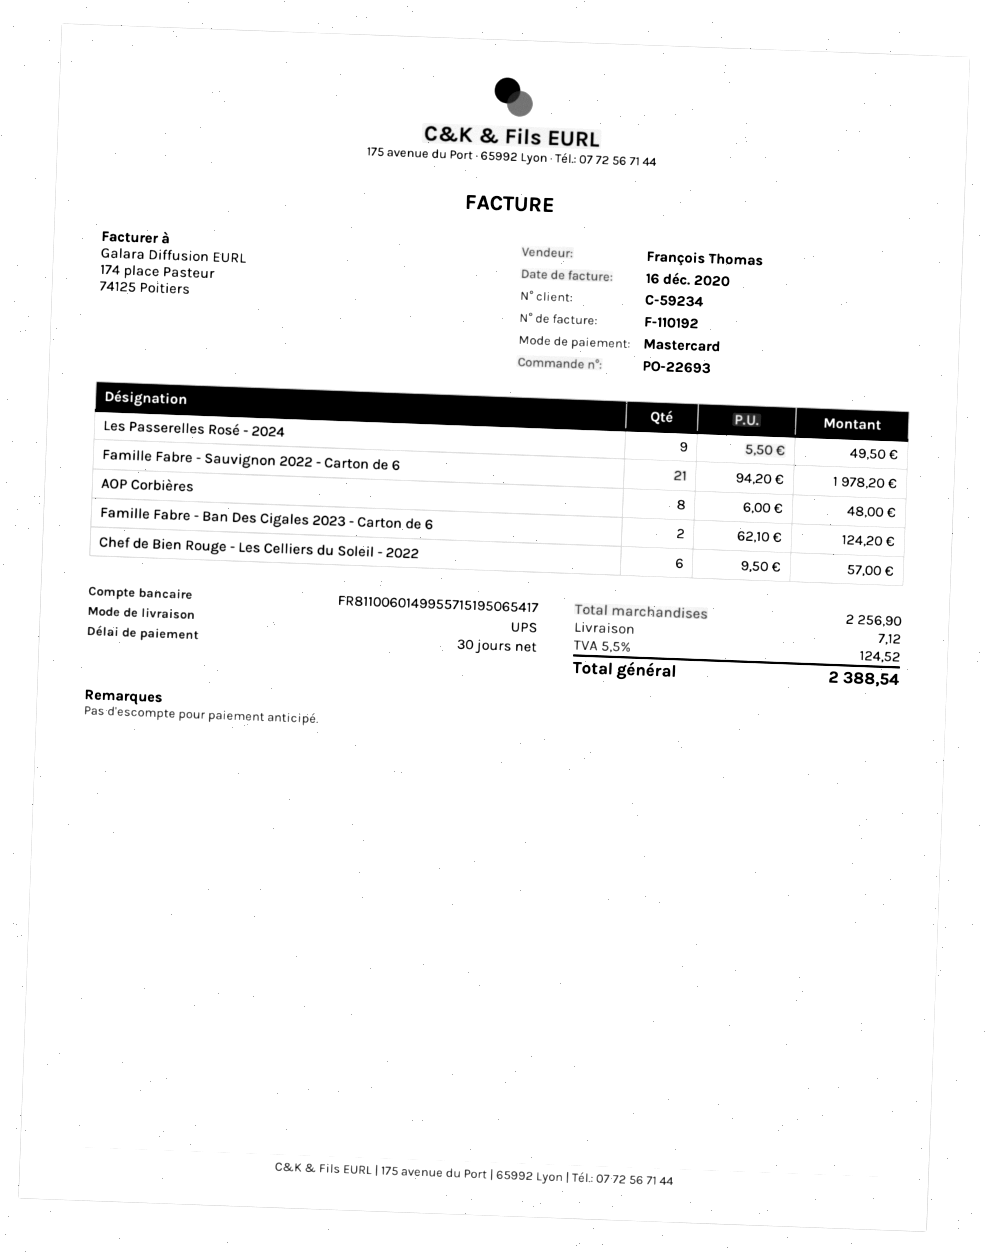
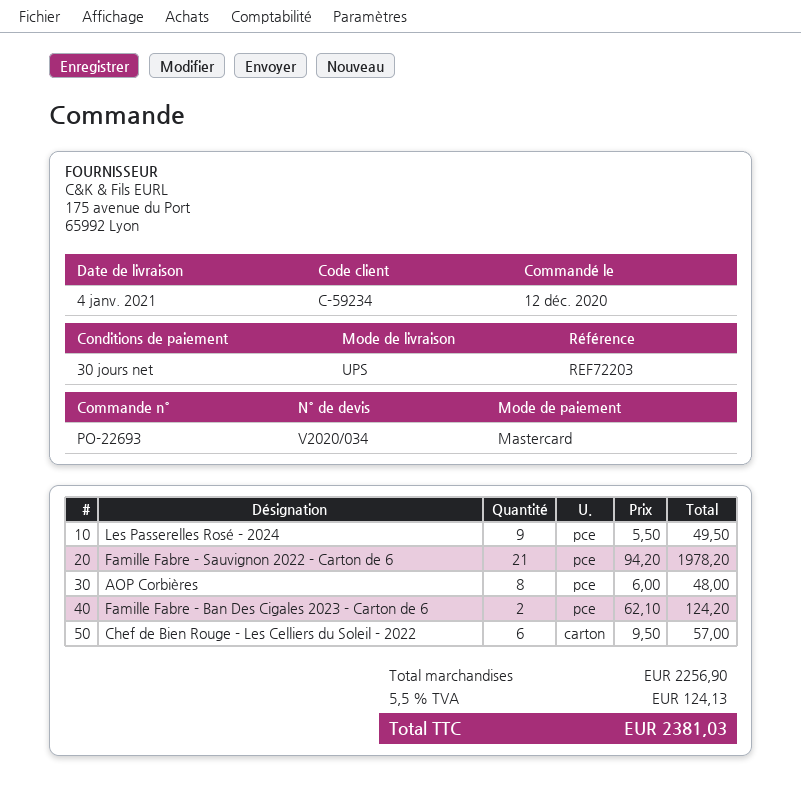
shipping: 7.12 -> none
tax: 5.5% = 124.52 -> 5.5% = 124.13
total: 2388.54 -> 2381.03

